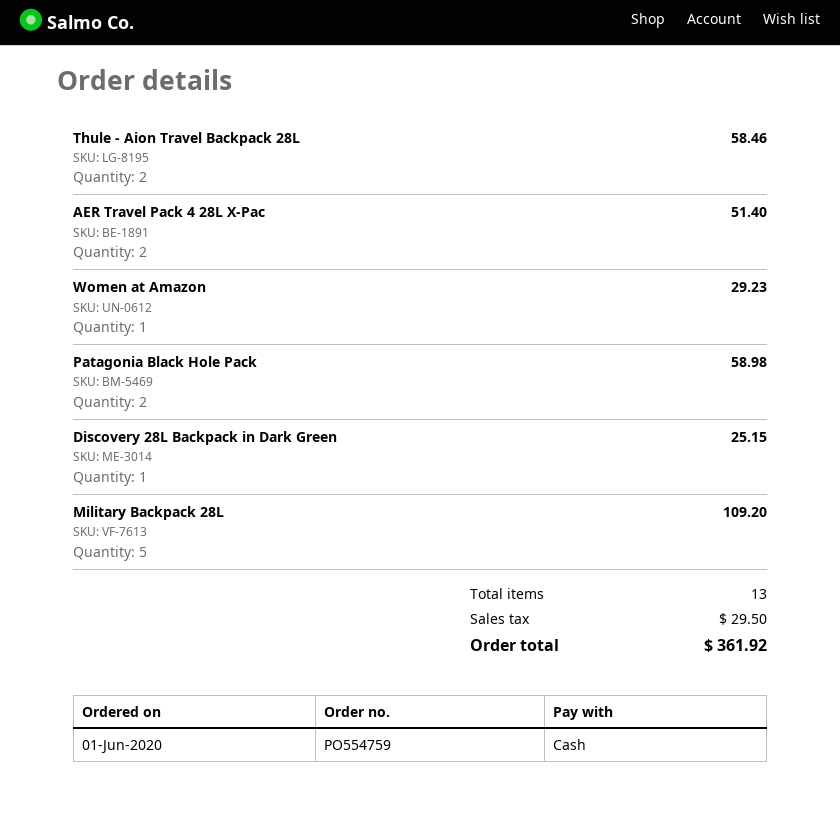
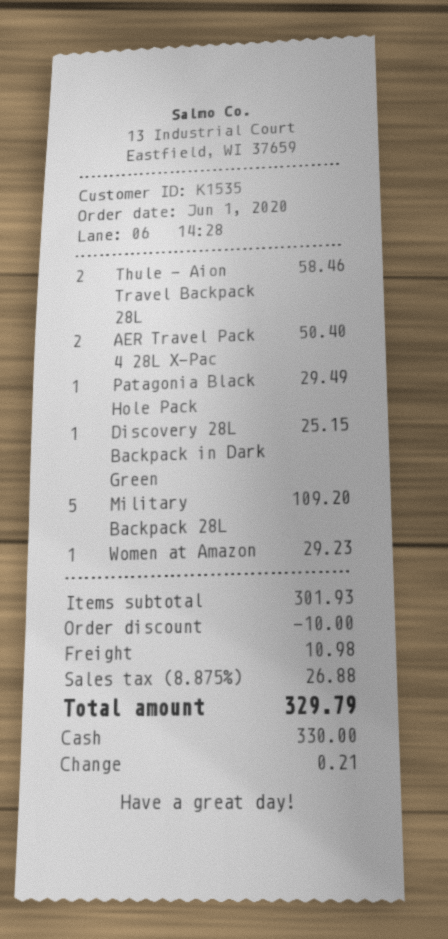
AER Travel Pack 4 28L X-Pac: 2 for 51.40 -> 2 for 50.40
Patagonia Black Hole Pack: 2 for 58.98 -> 1 for 29.49
discount: none -> 10.00
shipping: none -> 10.98
tax: 29.50 -> 26.88
total: 361.92 -> 329.79

